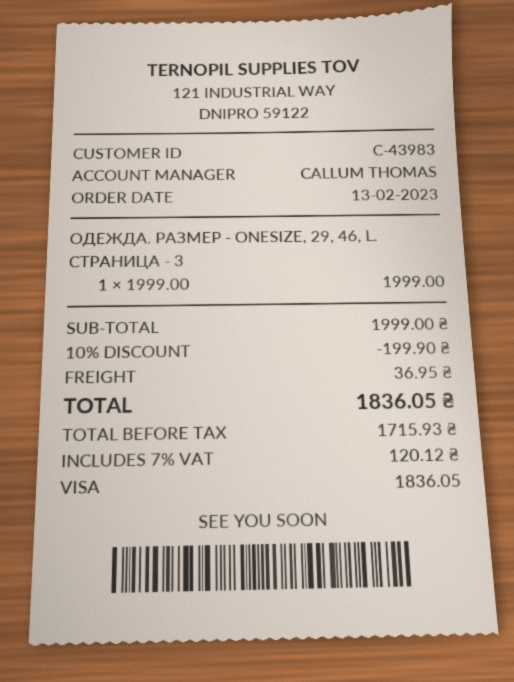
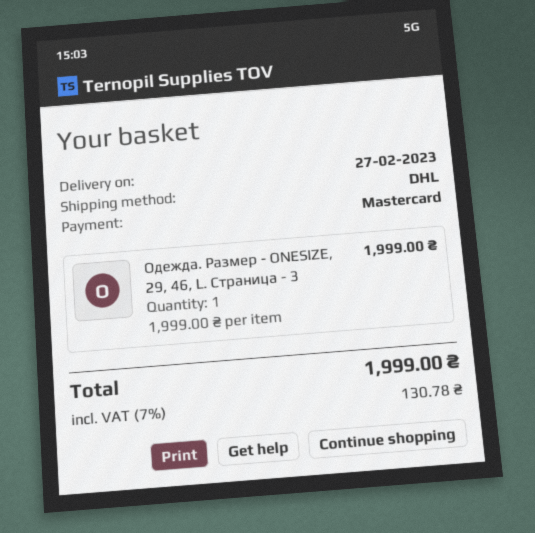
payment method: Visa -> Mastercard
discount: 10% = 199.90 -> none
shipping: 36.95 -> none
tax: 7% = 120.12 -> 7% = 130.78
total: 1836.05 -> 1999.00

